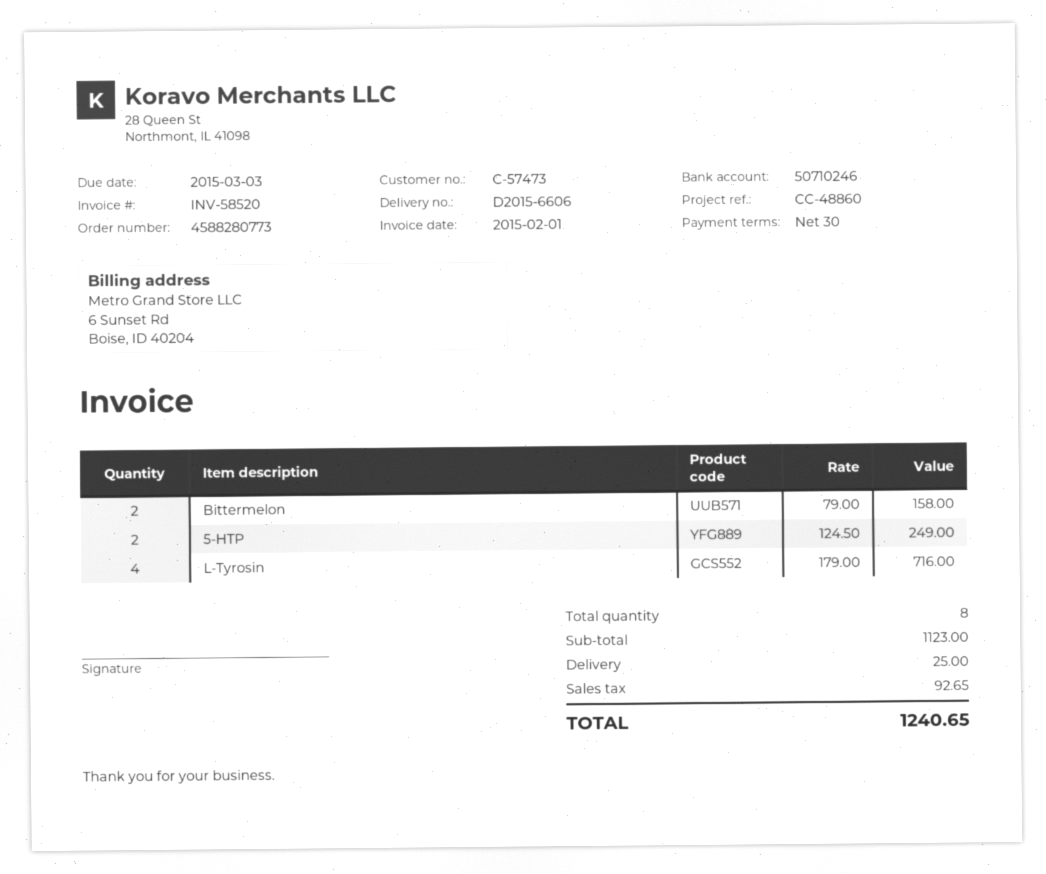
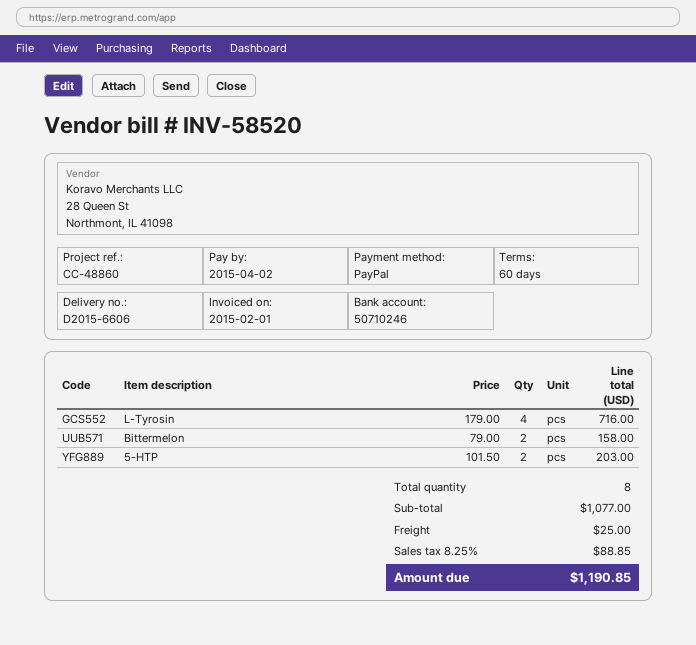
payment terms: 30 days -> 60 days
due date: 2015-03-03 -> 2015-04-02
5-HTP: 2 x 124.50 = 249.00 -> 2 x 101.50 = 203.00
subtotal: 1123.00 -> 1077.00
tax: 92.65 -> 88.85
total: 1240.65 -> 1190.85

